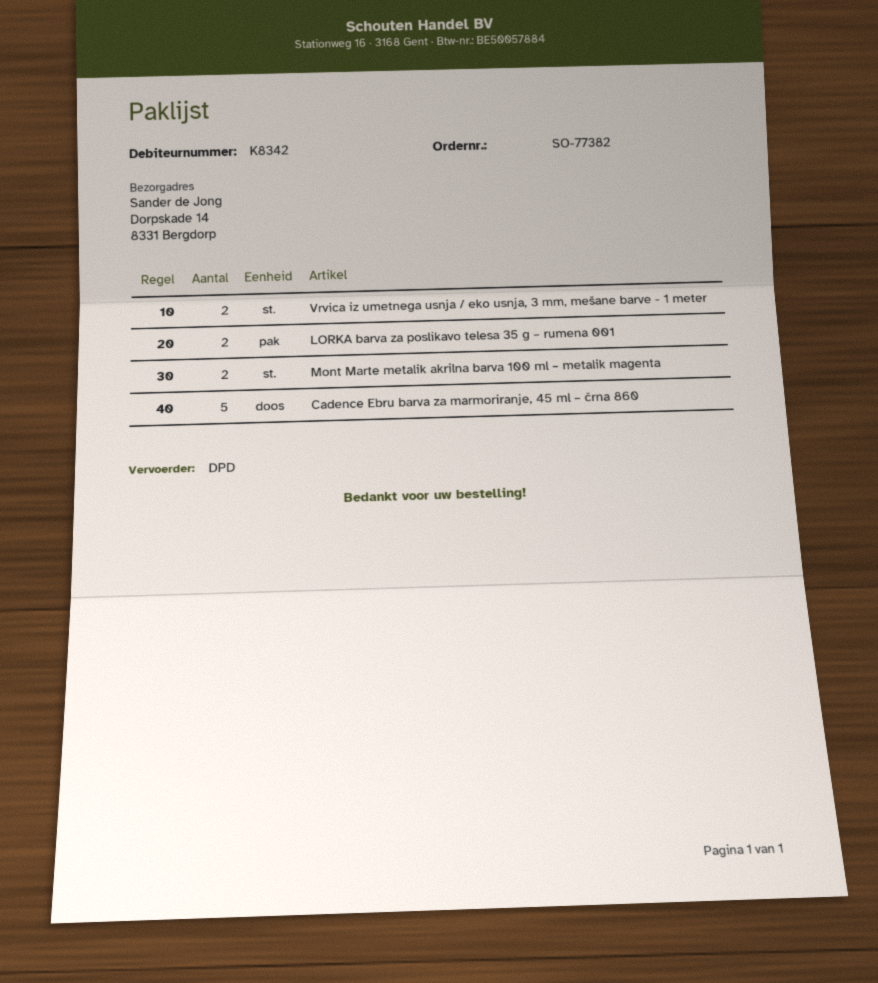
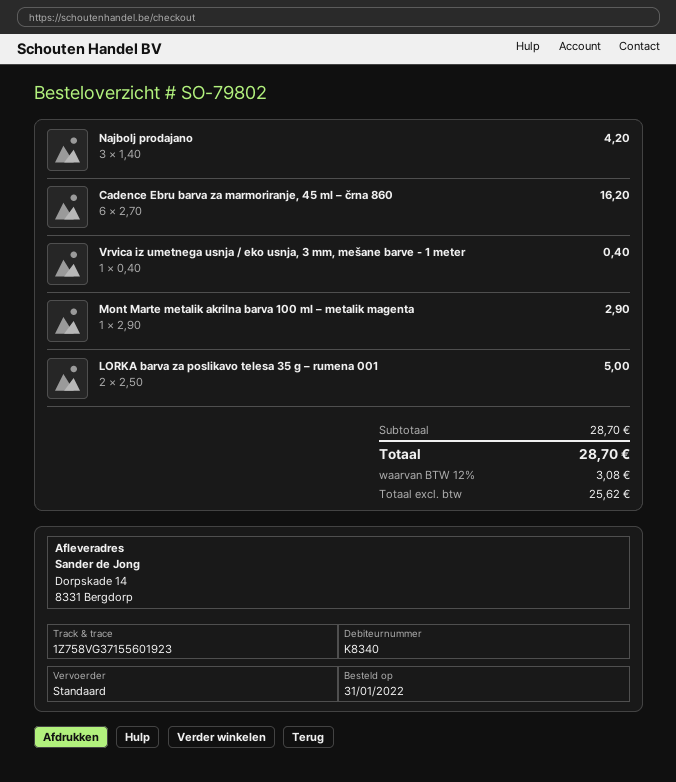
order number: SO-77382 -> SO-79802
customer number: K8342 -> K8340
shipping method: DPD -> standard
Vrvica iz umetnega usnja / eko usnja, 3 mm, mešane barve - 1 meter: 2 -> 1
Mont Marte metalik akrilna barva 100 ml – metalik magenta: 2 -> 1
Cadence Ebru barva za marmoriranje, 45 ml – črna 860: 5 -> 6
Najbolj prodajano: none -> 3

